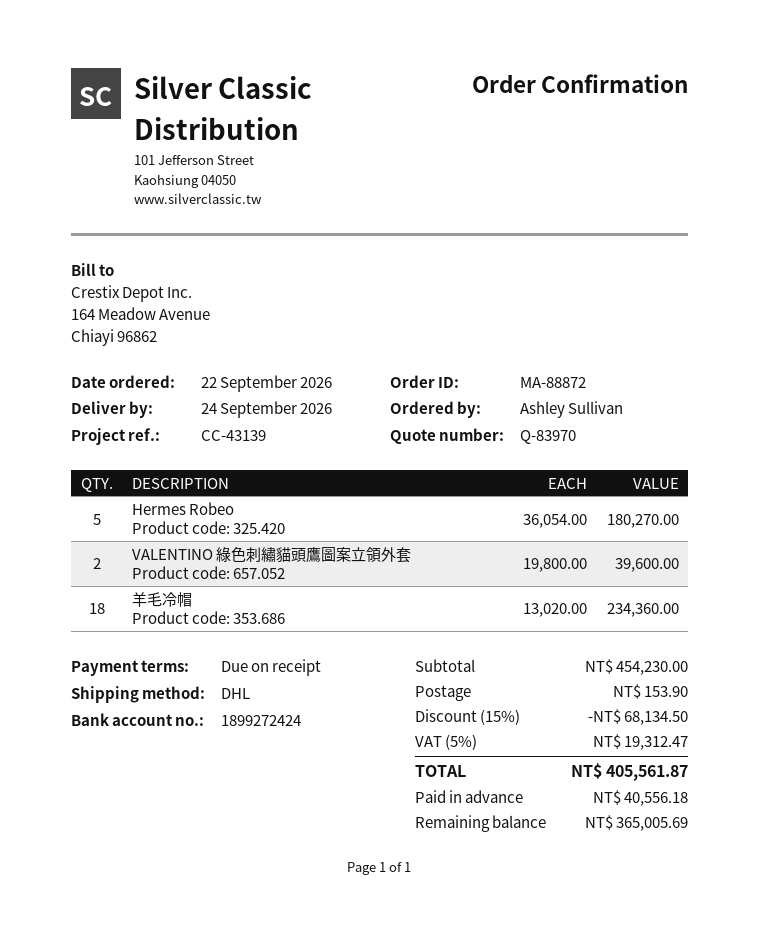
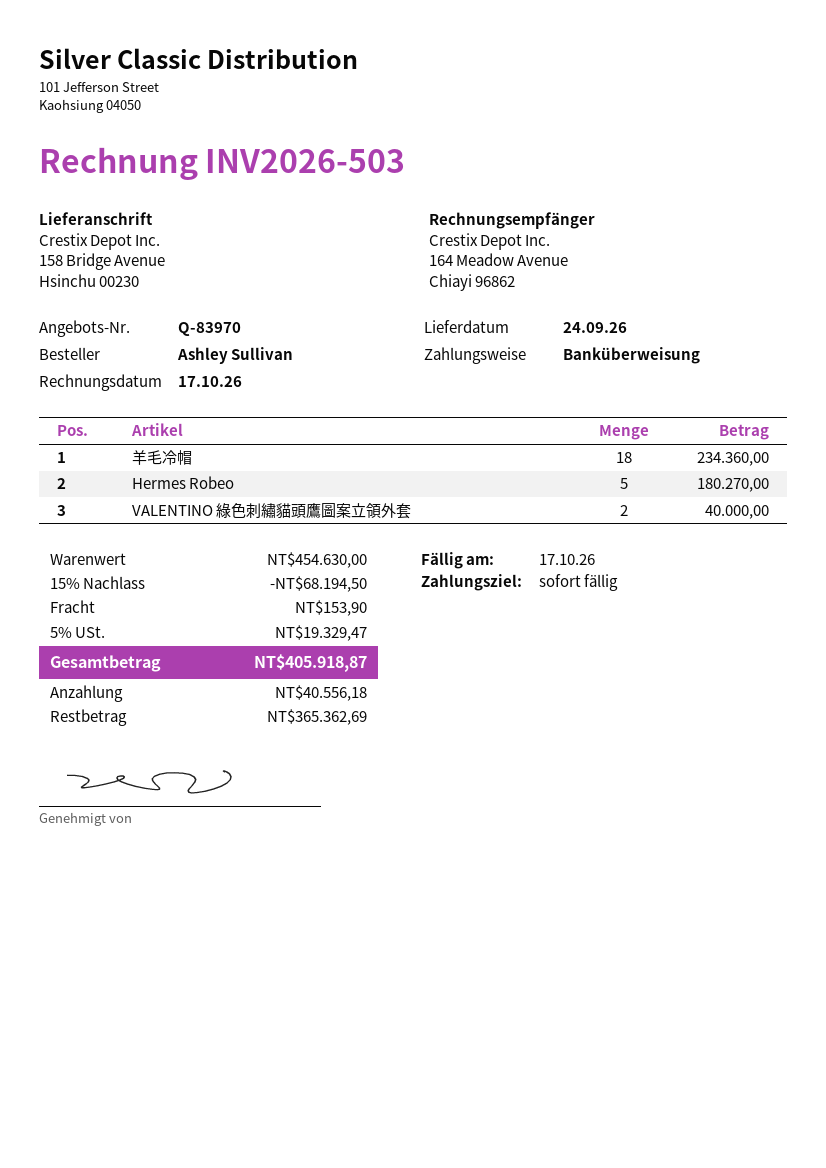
VALENTINO 綠色刺繡貓頭鷹圖案立領外套: 2 for 39600.00 -> 2 for 40000.00
subtotal: 454230.00 -> 454630.00
discount: 15% = 68134.50 -> 15% = 68194.50
tax: 5% = 19312.47 -> 5% = 19329.47
total: 405561.87 -> 405918.87
balance: 365005.69 -> 365362.69

